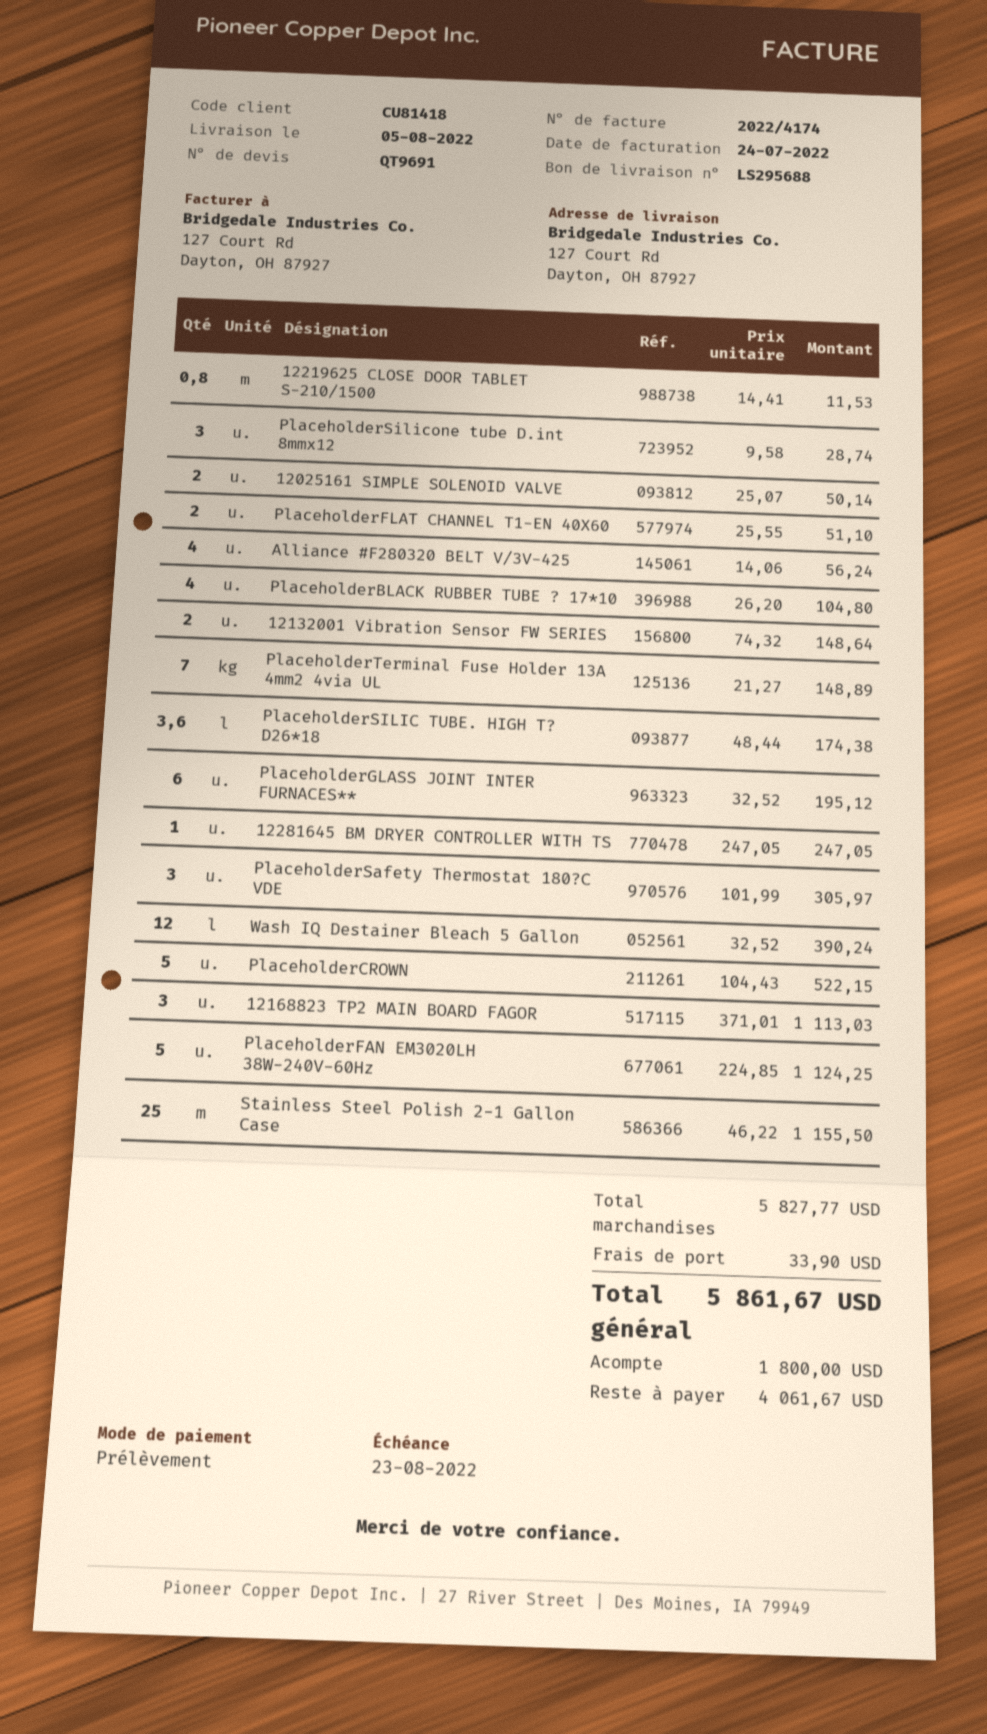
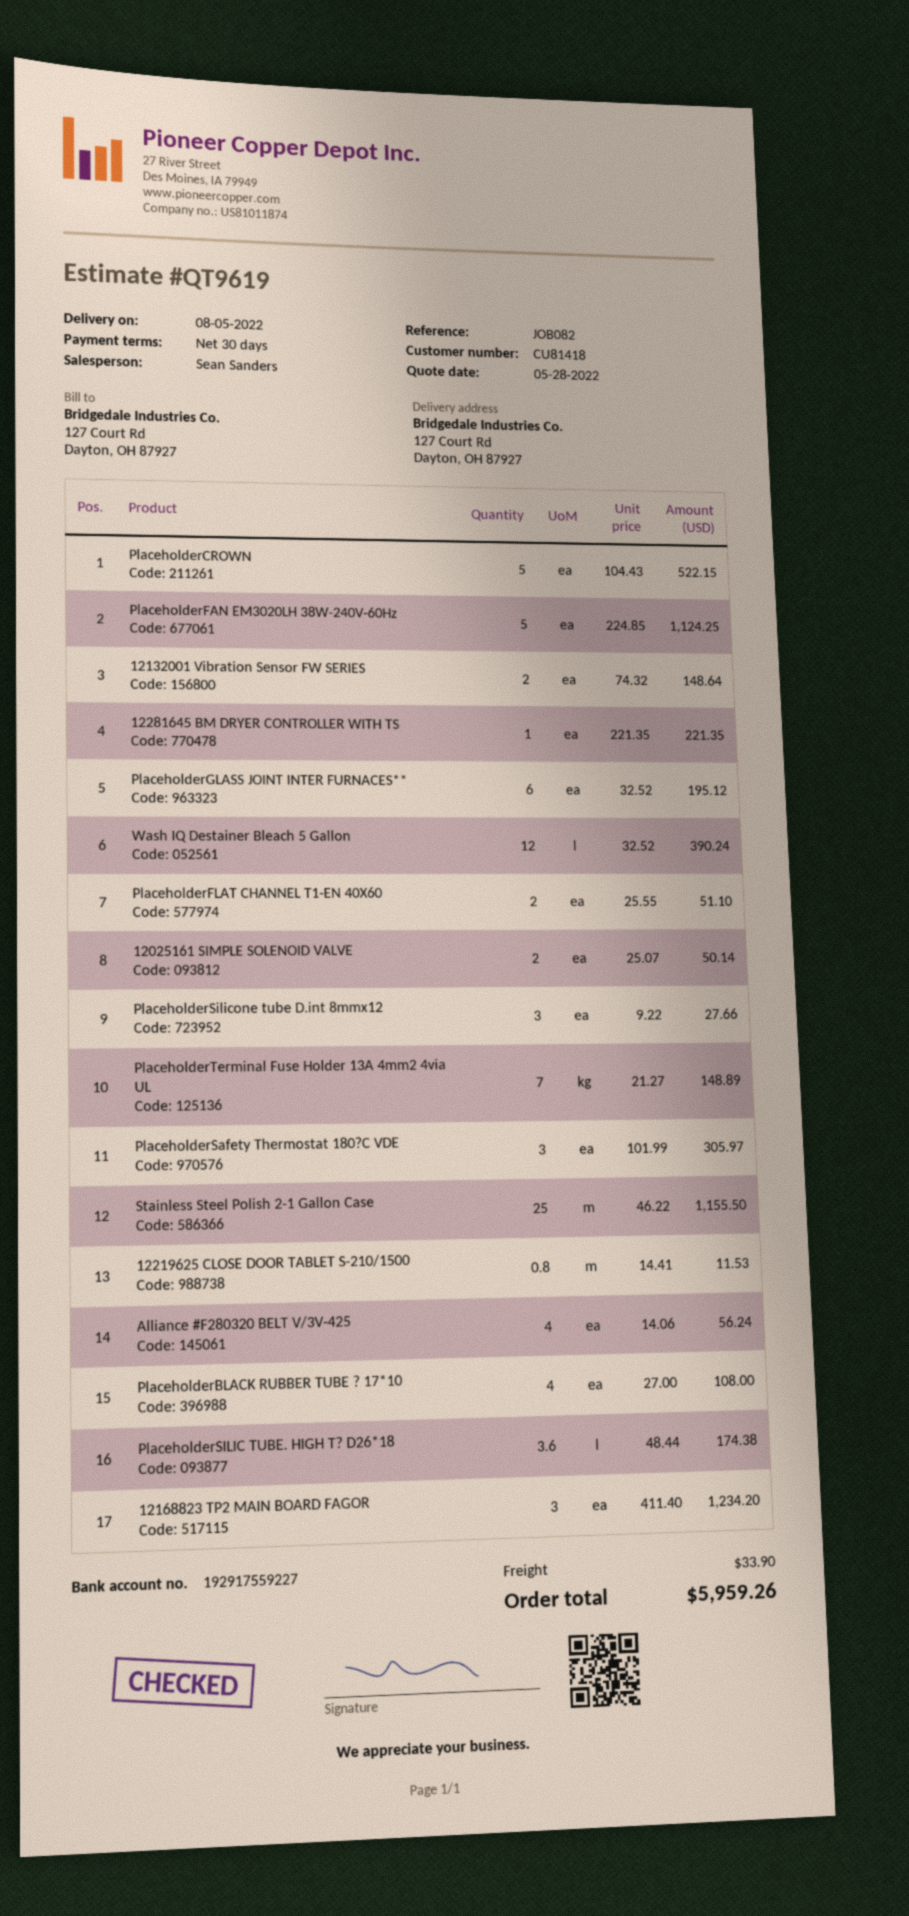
quote number: QT9691 -> QT9619
PlaceholderSilicone tube D.int 8mmx12: 3 x 9.58 = 28.74 -> 3 x 9.22 = 27.66
PlaceholderBLACK RUBBER TUBE ? 17*10: 4 x 26.20 = 104.80 -> 4 x 27.00 = 108.00
12281645 BM DRYER CONTROLLER WITH TS: 1 x 247.05 = 247.05 -> 1 x 221.35 = 221.35
12168823 TP2 MAIN BOARD FAGOR: 3 x 371.01 = 1113.03 -> 3 x 411.40 = 1234.20
total: 5861.67 -> 5959.26

